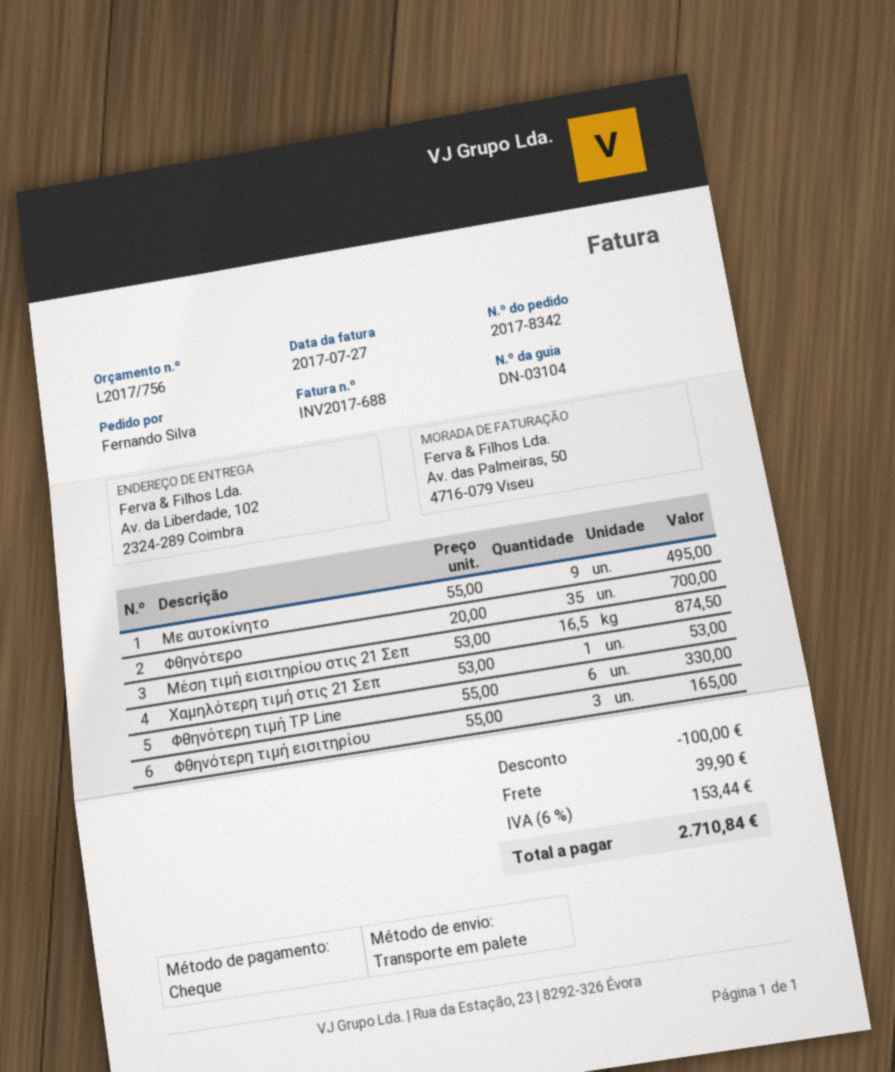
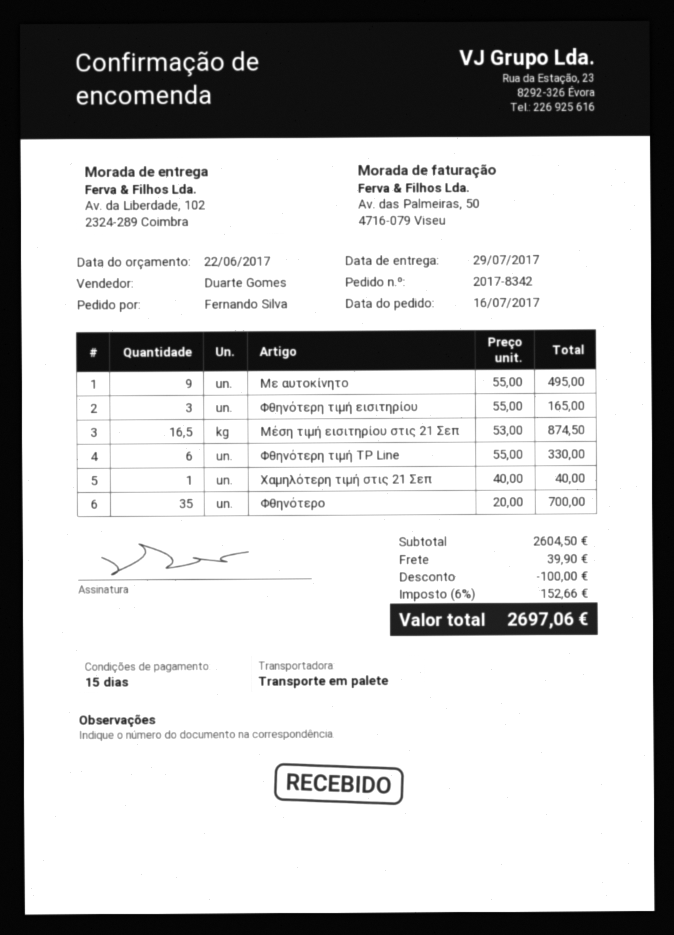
Χαμηλότερη τιμή στις 21 Σεπ: 1 x 53.00 = 53.00 -> 1 x 40.00 = 40.00
tax: 6% = 153.44 -> 6% = 152.66
total: 2710.84 -> 2697.06

